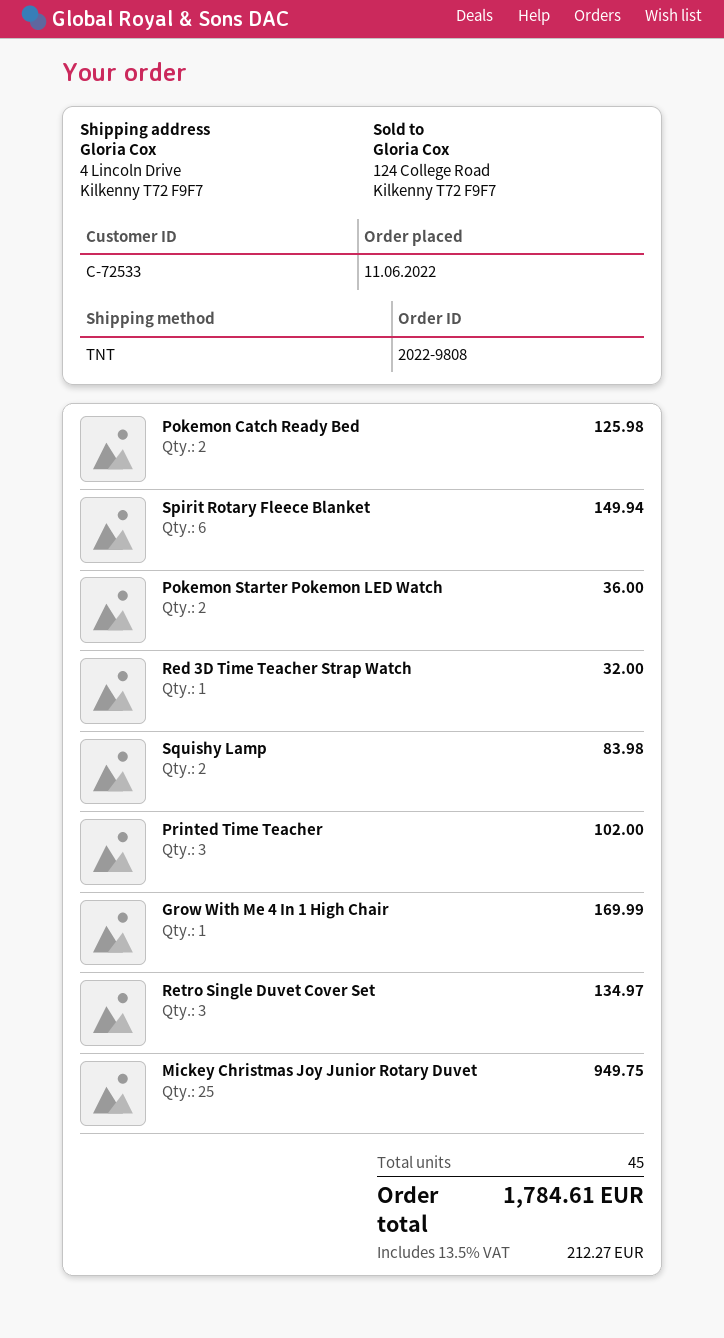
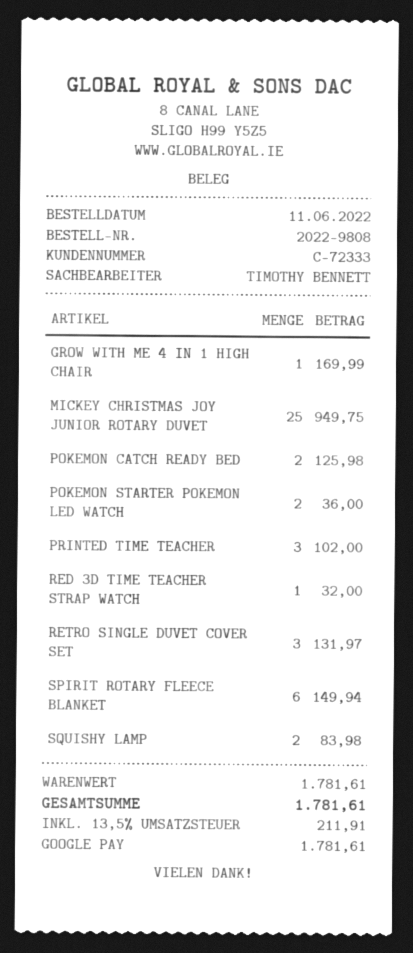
customer number: C-72533 -> C-72333
Retro Single Duvet Cover Set: 3 for 134.97 -> 3 for 131.97
tax: 13.5% = 212.27 -> 13.5% = 211.91
total: 1784.61 -> 1781.61

